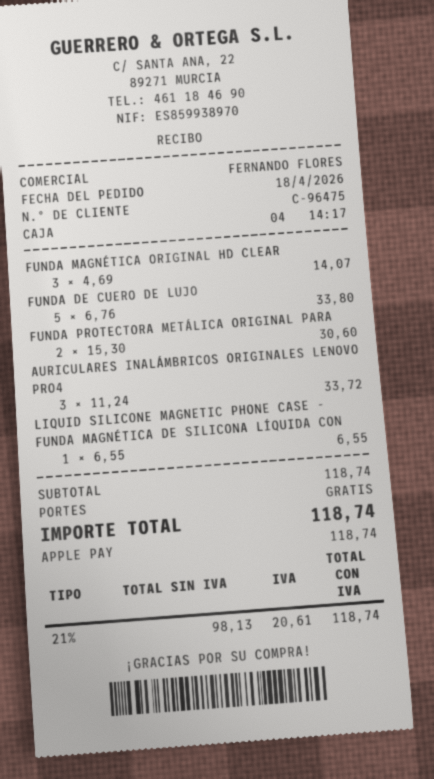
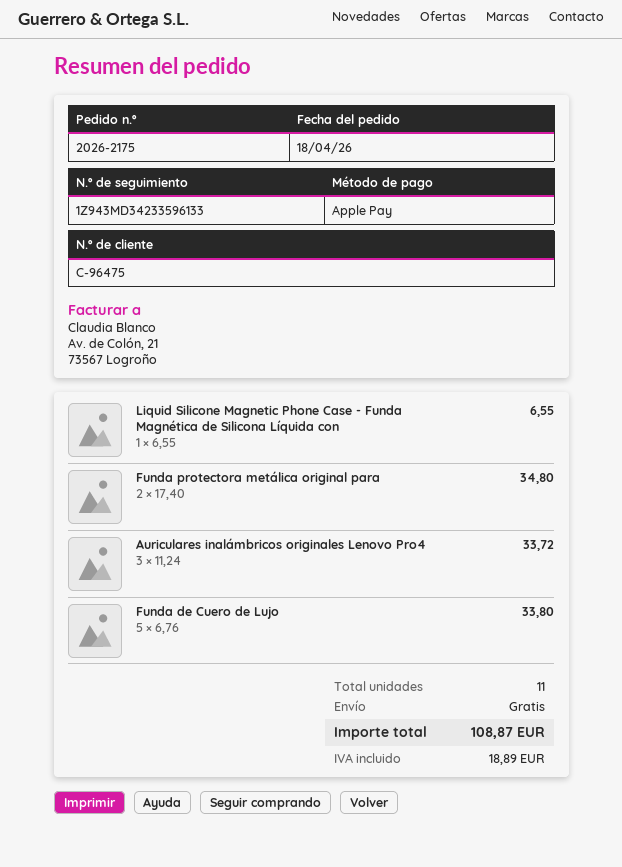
FUNDA MAGNÉTICA ORIGINAL HD CLEAR: 3 x 4.69 = 14.07 -> none
FUNDA PROTECTORA METÁLICA ORIGINAL PARA: 2 x 15.30 = 30.60 -> 2 x 17.40 = 34.80
tax: 20.61 -> 18.89
total: 118.74 -> 108.87

